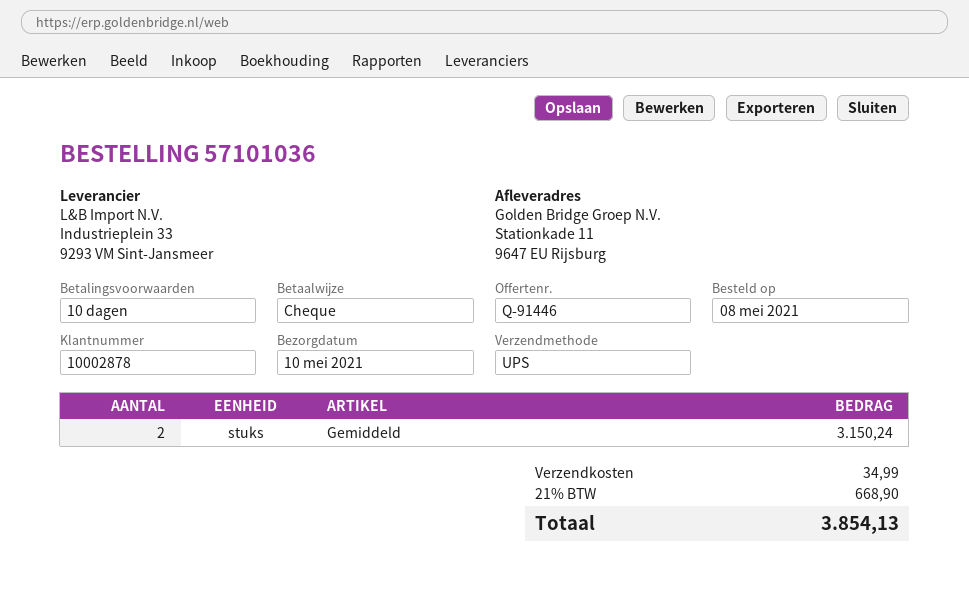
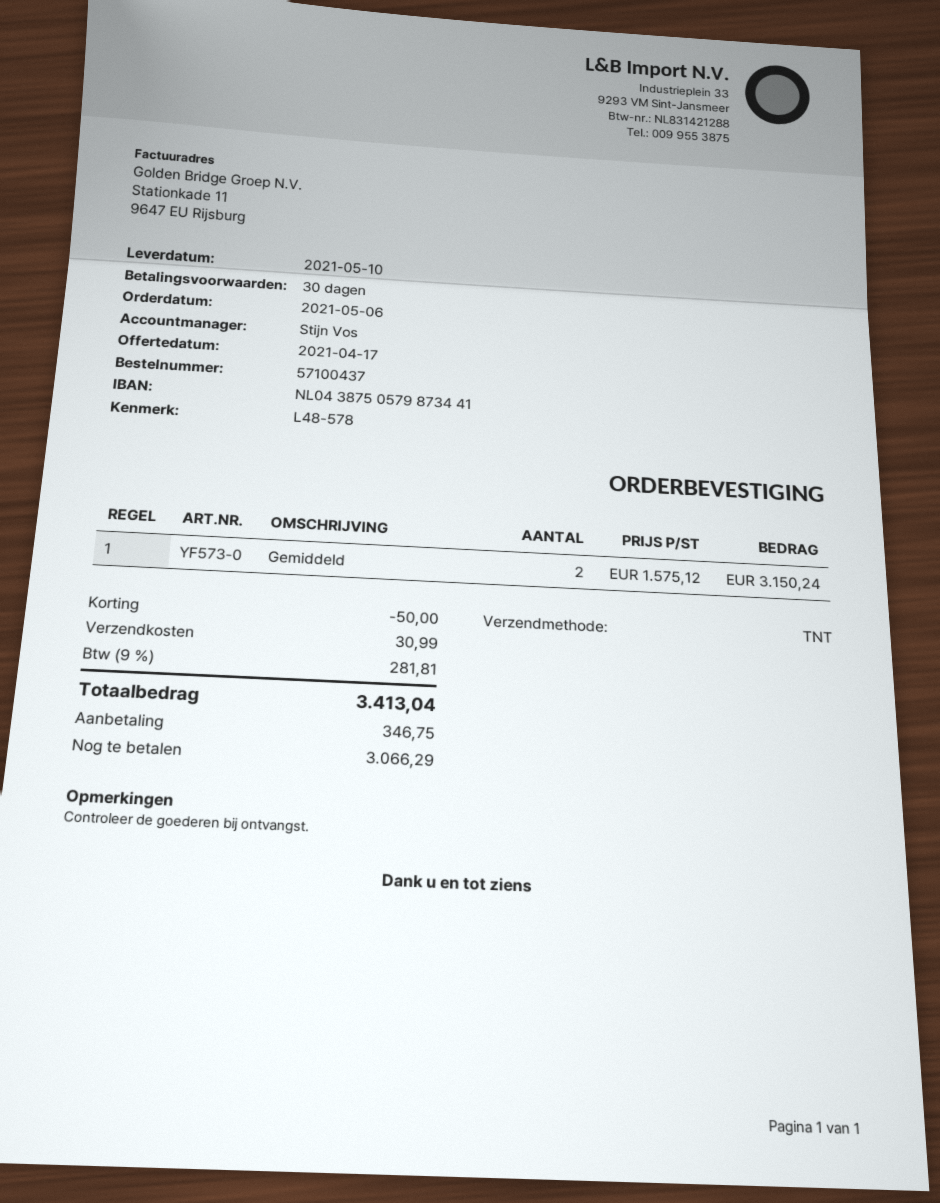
order number: 57101036 -> 57100437
order date: 2021-05-08 -> 2021-05-06
payment terms: 10 days -> 30 days
shipping method: UPS -> TNT
discount: none -> 50.00
shipping: 34.99 -> 30.99
tax: 21% = 668.90 -> 9% = 281.81
total: 3854.13 -> 3413.04

